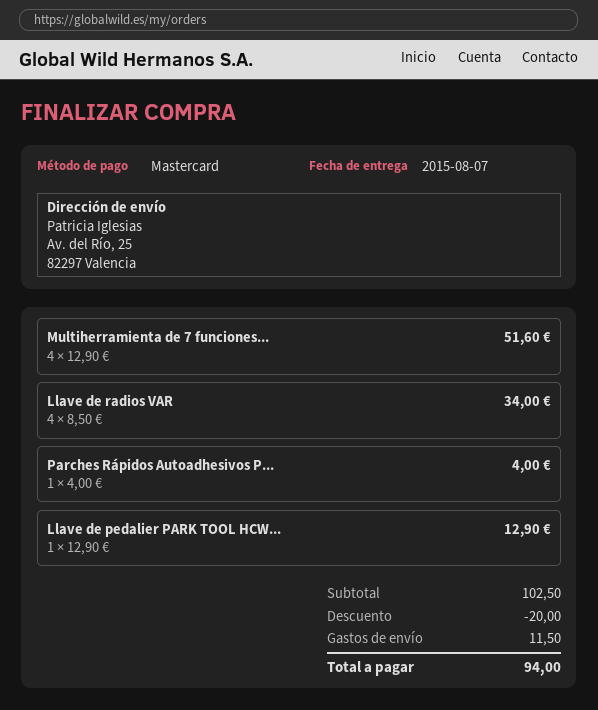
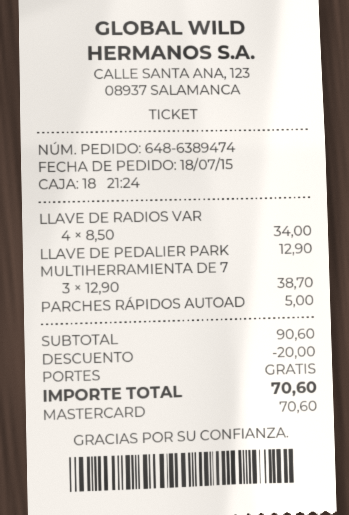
Multiherramienta de 7 funciones...: 4 x 12.90 = 51.60 -> 3 x 12.90 = 38.70
Parches Rápidos Autoadhesivos P...: 1 x 4.00 = 4.00 -> 1 x 5.00 = 5.00
subtotal: 102.50 -> 90.60
shipping: 11.50 -> 0.00
total: 94.00 -> 70.60

